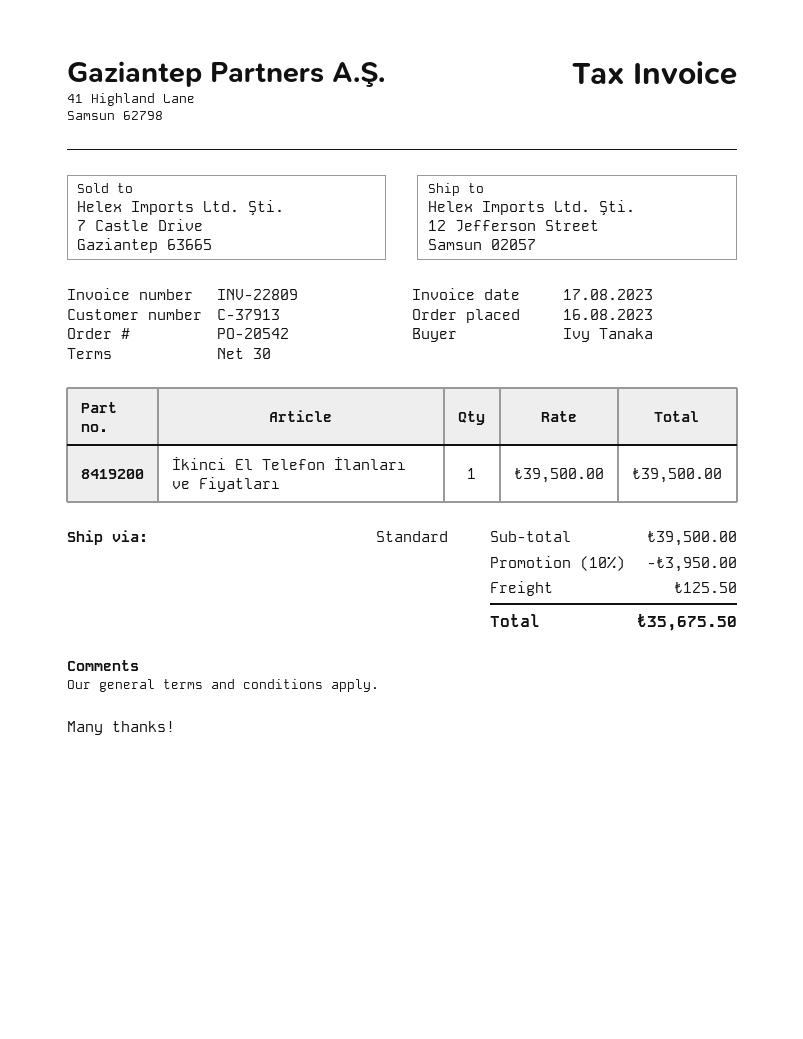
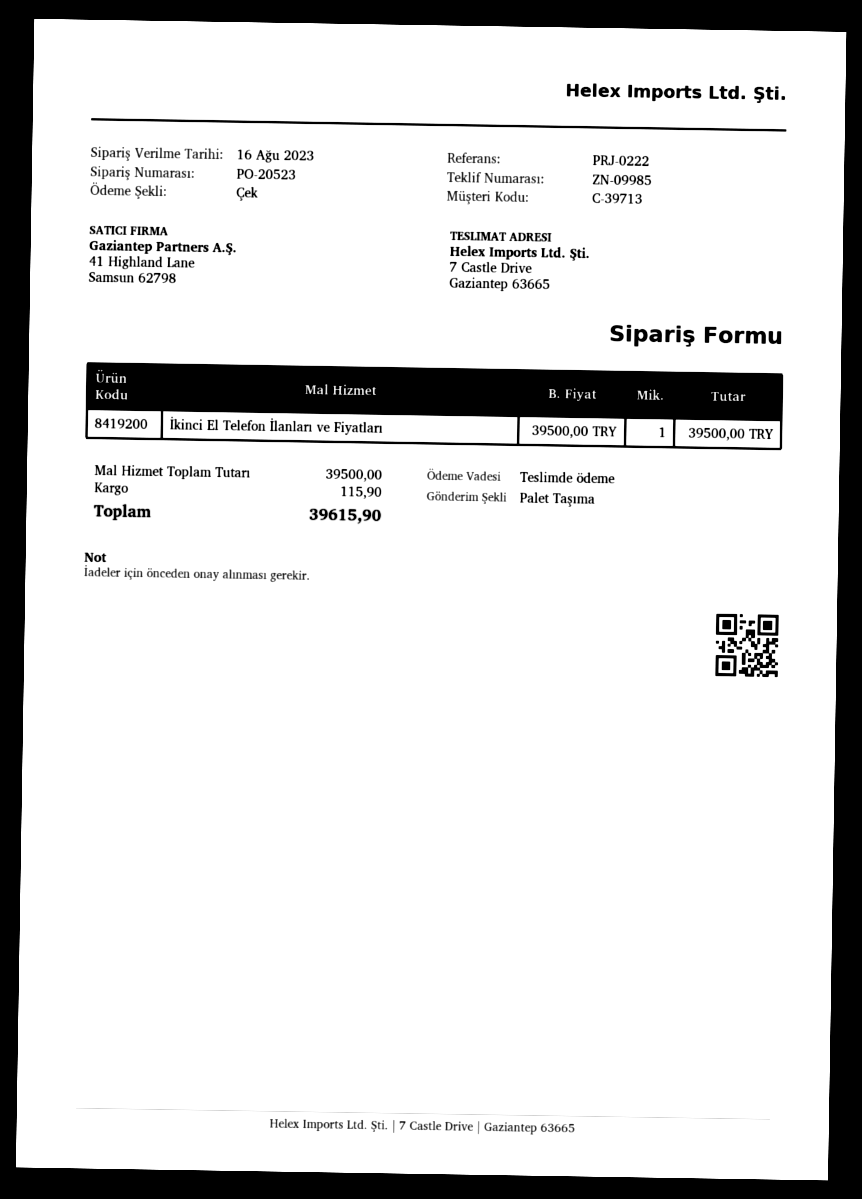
order number: PO-20542 -> PO-20523
payment terms: 30 days -> on receipt
customer number: C-37913 -> C-39713
shipping method: standard -> pallet freight
ship to: 12 Jefferson Street, Samsun 02057 -> 7 Castle Drive, Gaziantep 63665
discount: 10% = 3950.00 -> none
shipping: 125.50 -> 115.90
total: 35675.50 -> 39615.90

